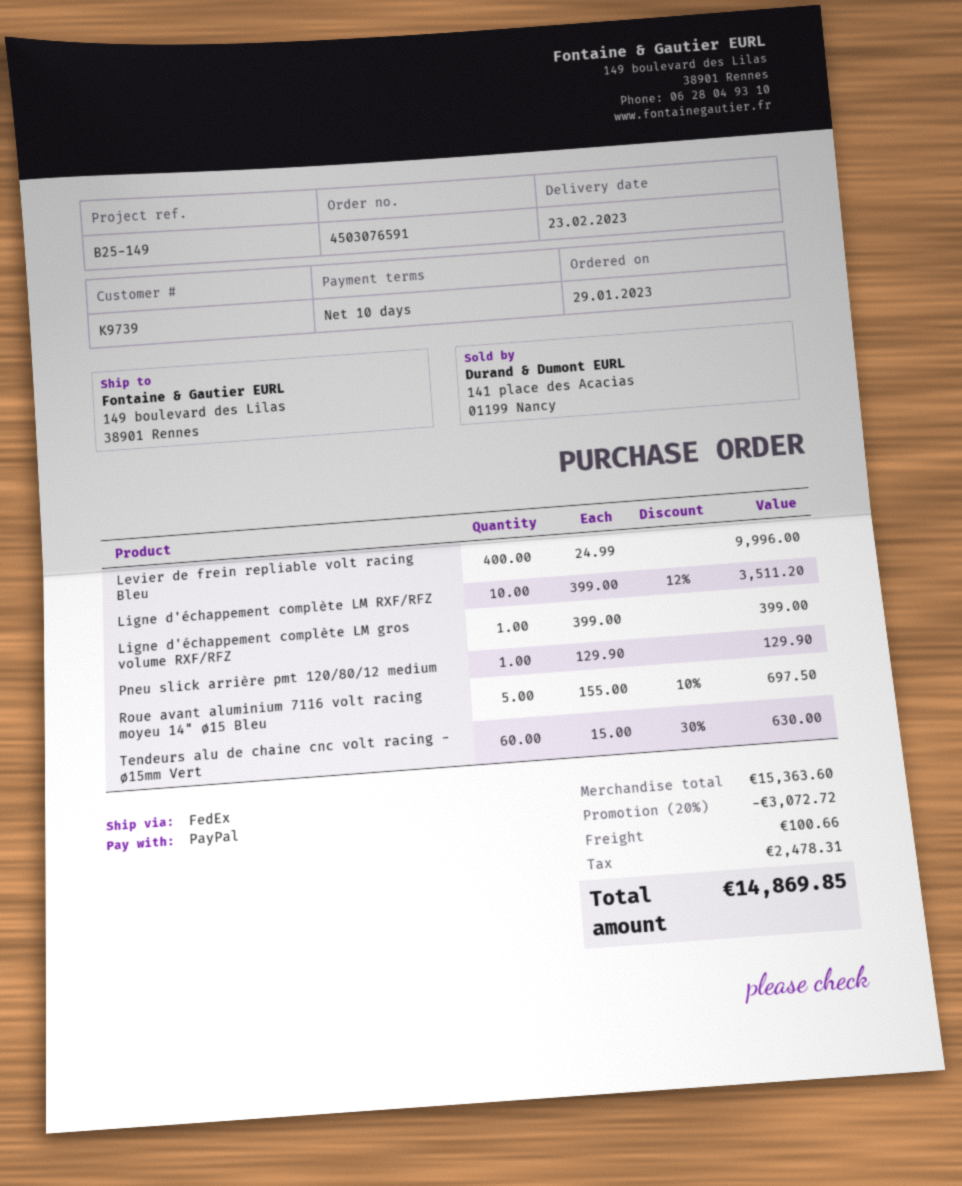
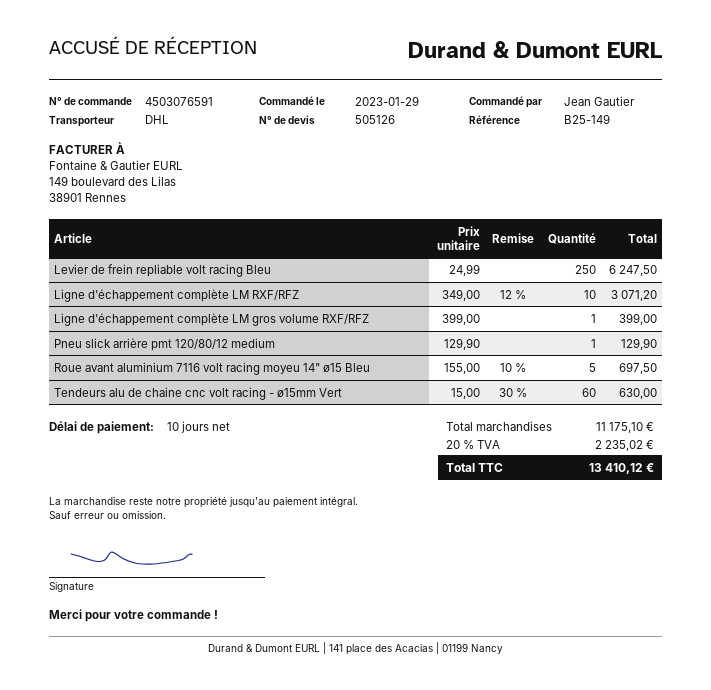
shipping method: FedEx -> DHL
Levier de frein repliable volt racing Bleu: 400 x 24.99 = 9996.00 -> 250 x 24.99 = 6247.50
Ligne d'échappement complète LM RXF/RFZ: 10 x 399.00 - 12% = 3511.20 -> 10 x 349.00 - 12% = 3071.20
subtotal: 15363.60 -> 11175.10
discount: 20% = 3072.72 -> none
shipping: 100.66 -> none
tax: 2478.31 -> 2235.02
total: 14869.85 -> 13410.12

